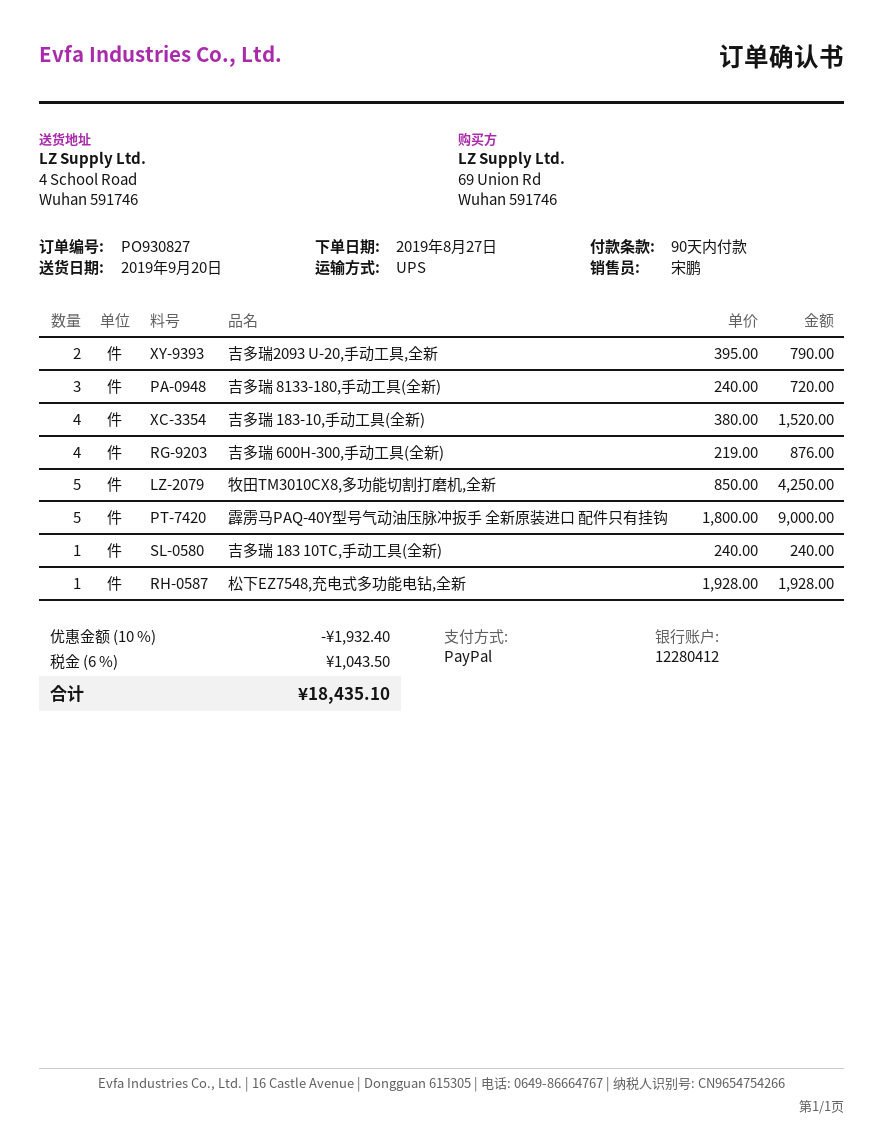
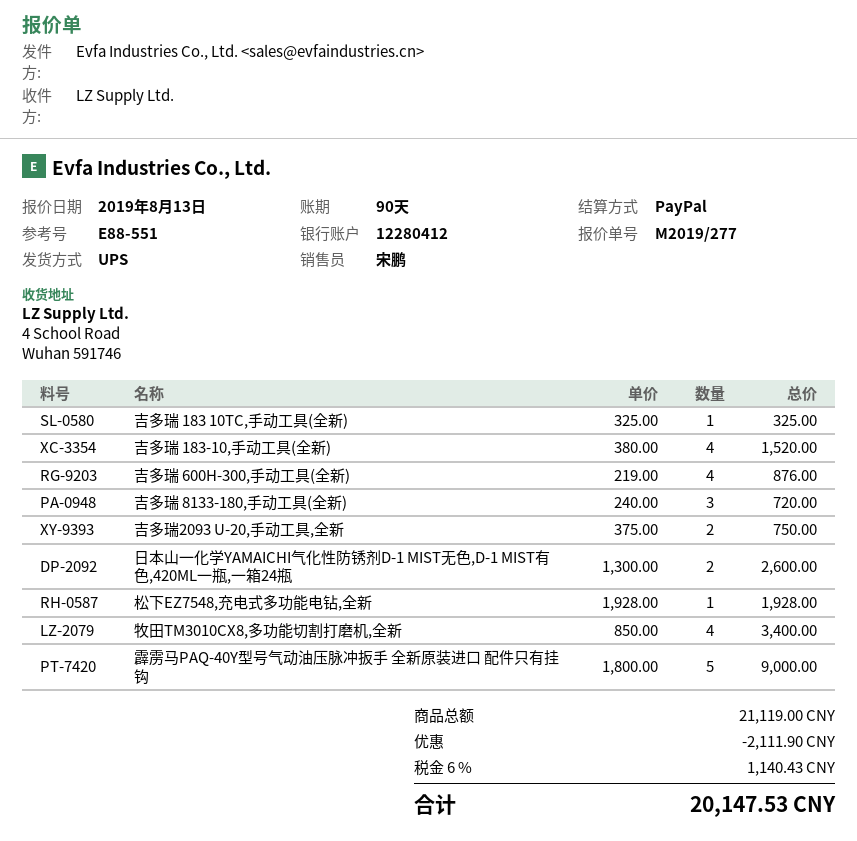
吉多瑞2093 U-20,手动工具,全新: 2 x 395.00 = 790.00 -> 2 x 375.00 = 750.00
牧田TM3010CX8,多功能切割打磨机,全新: 5 x 850.00 = 4250.00 -> 4 x 850.00 = 3400.00
吉多瑞 183 10TC,手动工具(全新): 1 x 240.00 = 240.00 -> 1 x 325.00 = 325.00
日本山一化学YAMAICHI气化性防锈剂D-1 MIST无色,D-1 MIST有色,420ML一瓶,一箱24瓶: none -> 2 x 1300.00 = 2600.00
discount: 1932.40 -> 2111.90
tax: 6% = 1043.50 -> 6% = 1140.43
total: 18435.10 -> 20147.53

